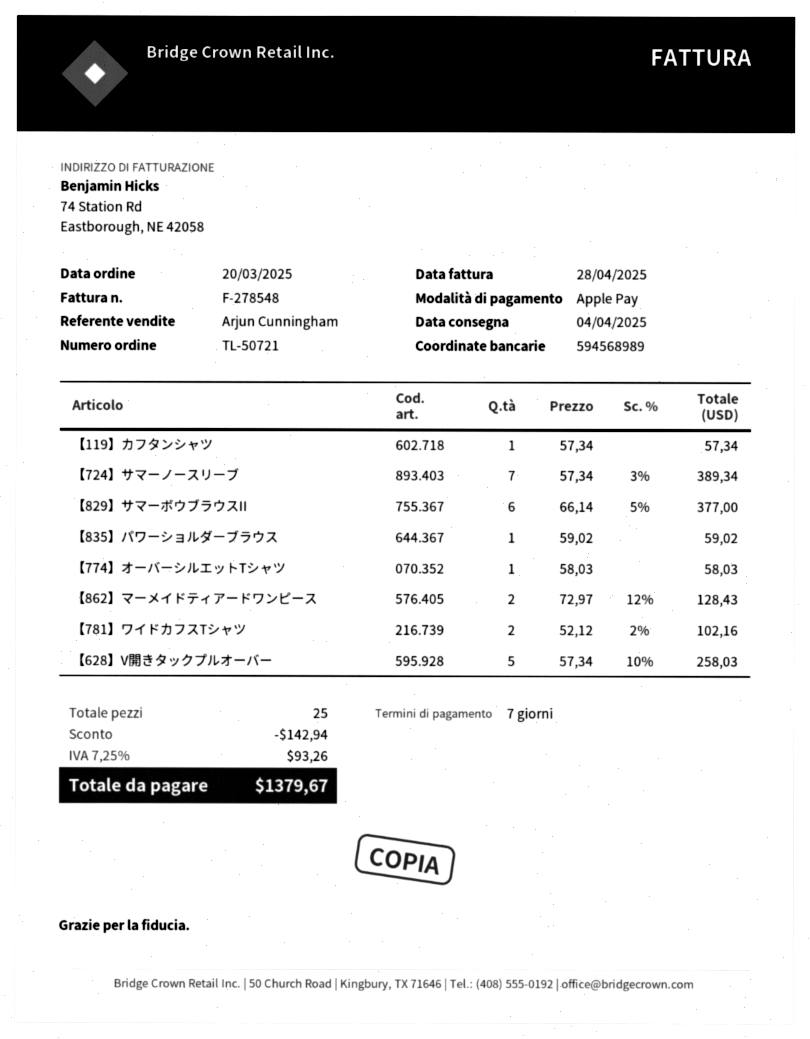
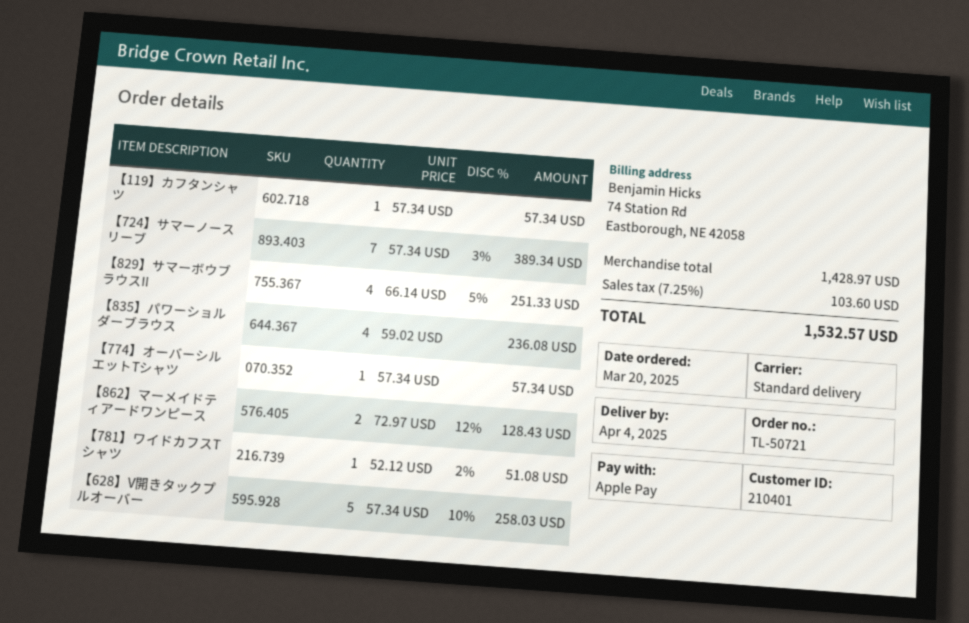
【829】サマーボウブラウスII: 6 x 66.14 - 5% = 377.00 -> 4 x 66.14 - 5% = 251.33
【835】パワーショルダーブラウス: 1 x 59.02 = 59.02 -> 4 x 59.02 = 236.08
【774】オーバーシルエットTシャツ: 1 x 58.03 = 58.03 -> 1 x 57.34 = 57.34
【781】ワイドカフスTシャツ: 2 x 52.12 - 2% = 102.16 -> 1 x 52.12 - 2% = 51.08
discount: 142.94 -> none
tax: 7.25% = 93.26 -> 7.25% = 103.60
total: 1379.67 -> 1532.57

